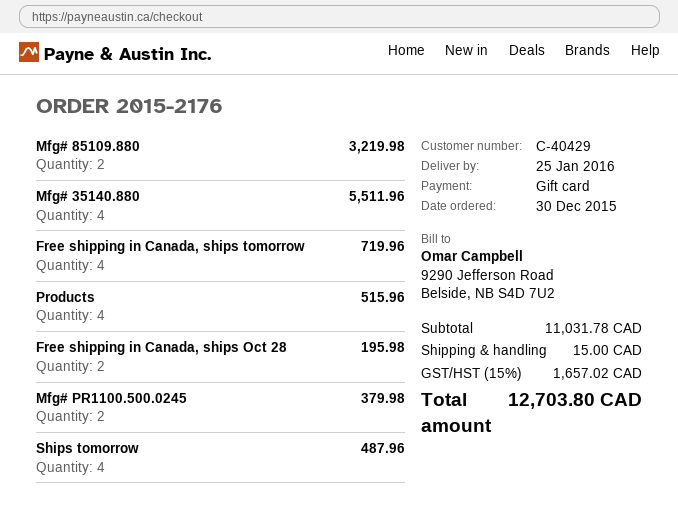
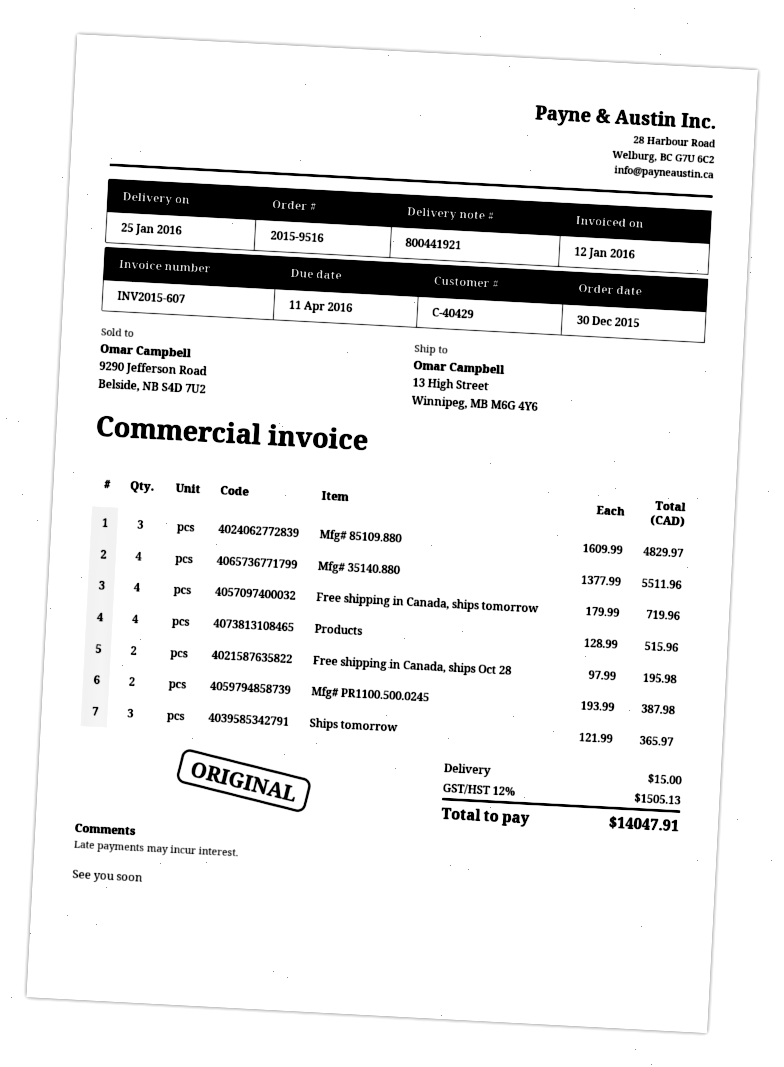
order number: 2015-2176 -> 2015-9516
Mfg# 85109.880: 2 for 3219.98 -> 3 for 4829.97
Mfg# PR1100.500.0245: 2 for 379.98 -> 2 for 387.98
Ships tomorrow: 4 for 487.96 -> 3 for 365.97
tax: 15% = 1657.02 -> 12% = 1505.13
total: 12703.80 -> 14047.91

